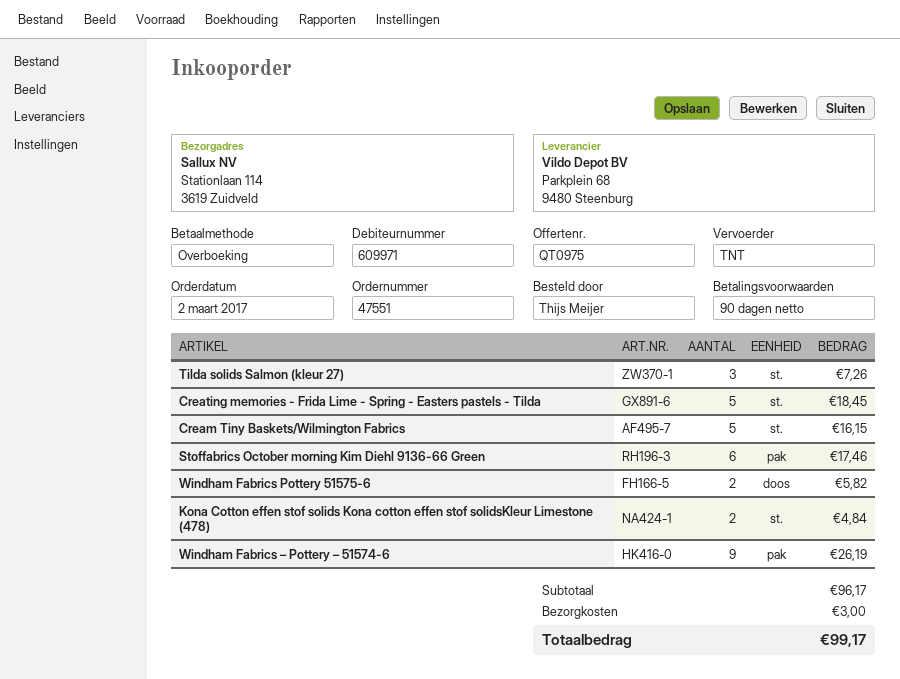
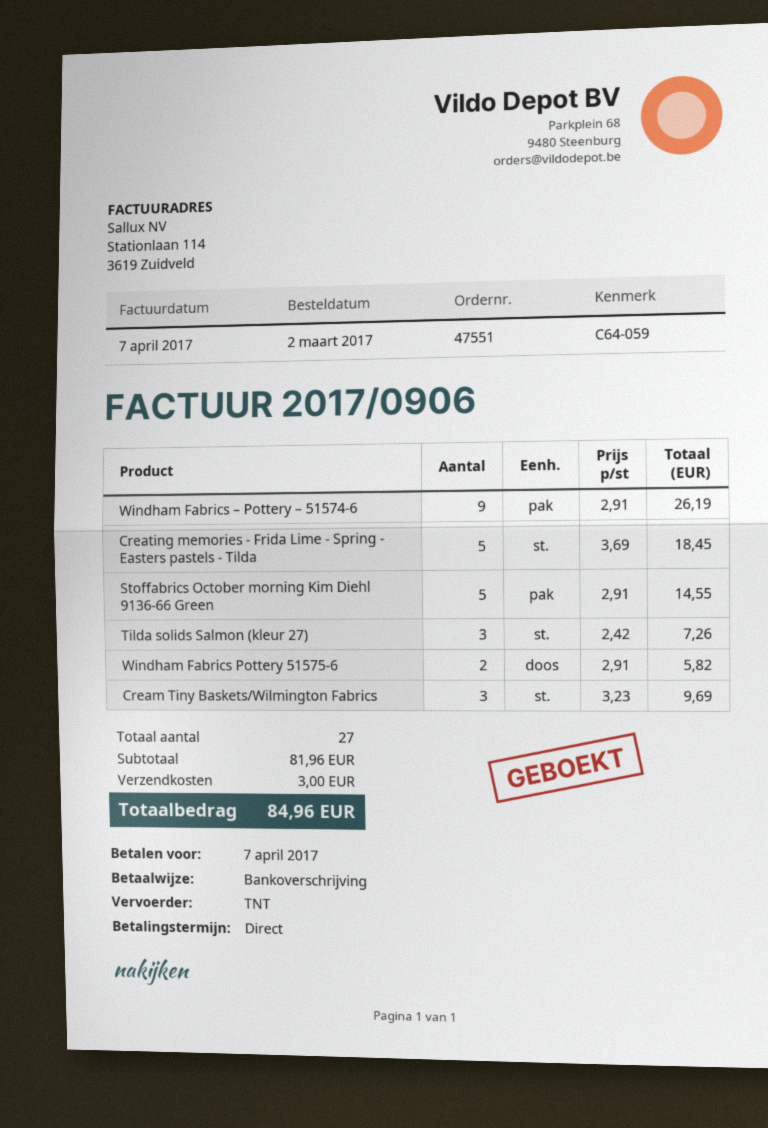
payment terms: 90 days -> on receipt
Cream Tiny Baskets/Wilmington Fabrics: 5 for 16.15 -> 3 for 9.69
Stoffabrics October morning Kim Diehl 9136-66 Green: 6 for 17.46 -> 5 for 14.55
Kona Cotton effen stof solids Kona cotton effen stof solidsKleur Limestone (478): 2 for 4.84 -> none
subtotal: 96.17 -> 81.96
total: 99.17 -> 84.96

